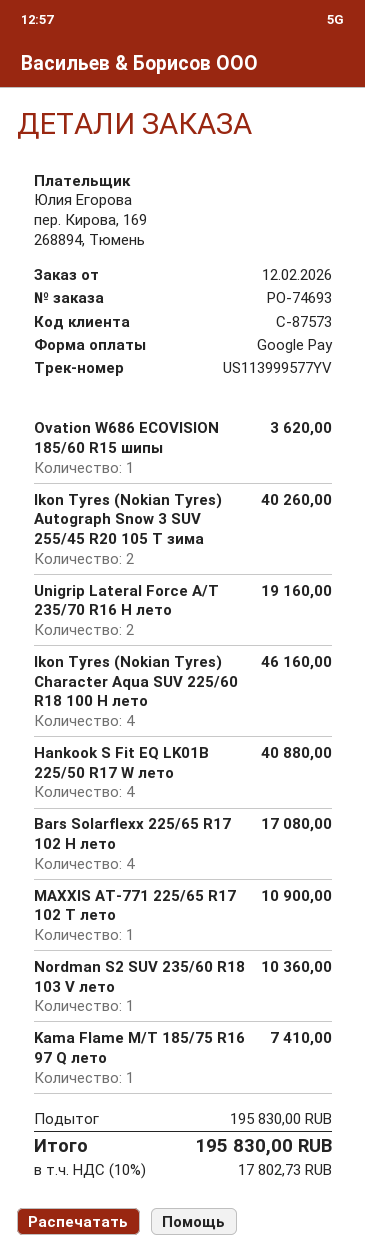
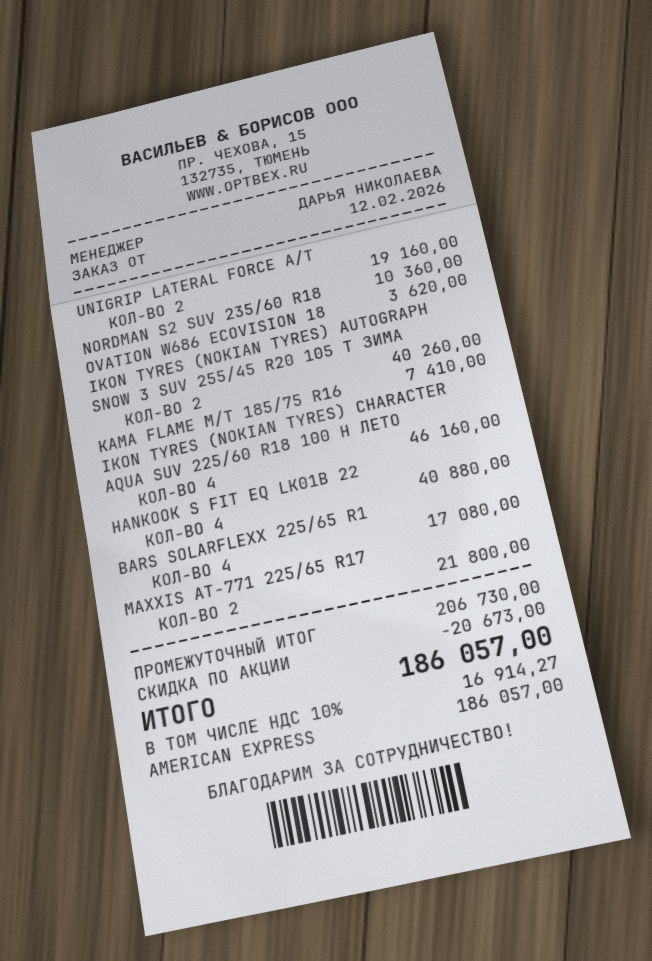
payment method: Google Pay -> American Express
MAXXIS AT-771 225/65 R17 102 T лето: 1 for 10900.00 -> 2 for 21800.00
subtotal: 195830.00 -> 206730.00
discount: none -> 20673.00
tax: 10% = 17802.73 -> 10% = 16914.27
total: 195830.00 -> 186057.00

